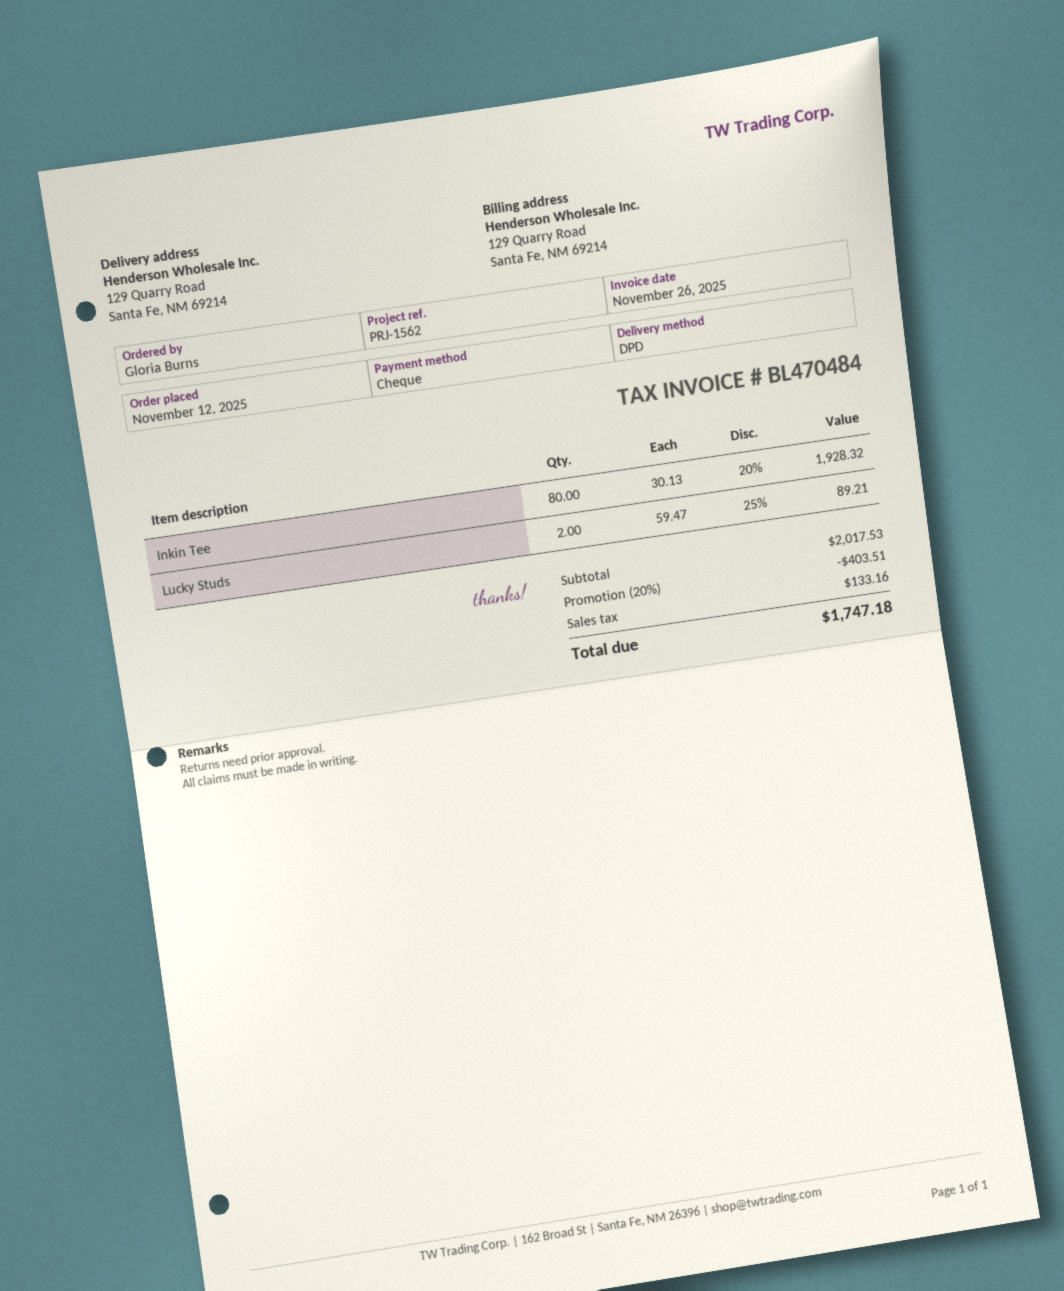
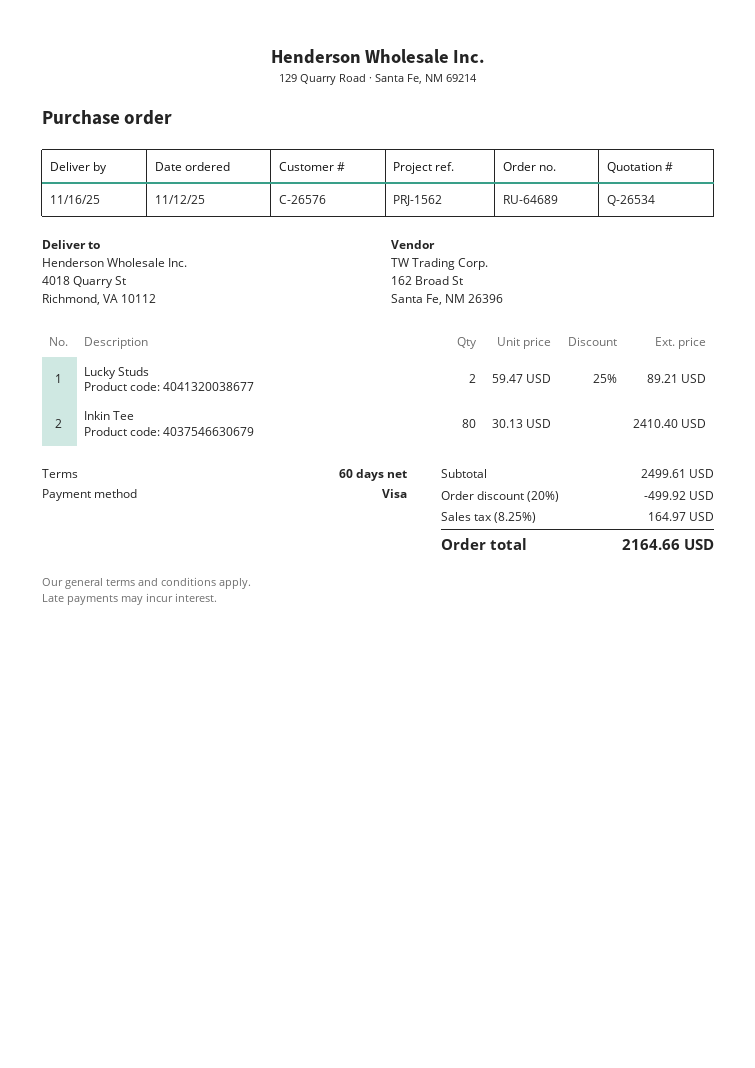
payment method: cheque -> Visa
ship to: 129 Quarry Road, Santa Fe, NM 69214 -> 4018 Quarry St, Richmond, VA 10112
Inkin Tee: 80 x 30.13 - 20% = 1928.32 -> 80 x 30.13 = 2410.40
subtotal: 2017.53 -> 2499.61
discount: 20% = 403.51 -> 20% = 499.92
tax: 133.16 -> 164.97
total: 1747.18 -> 2164.66

